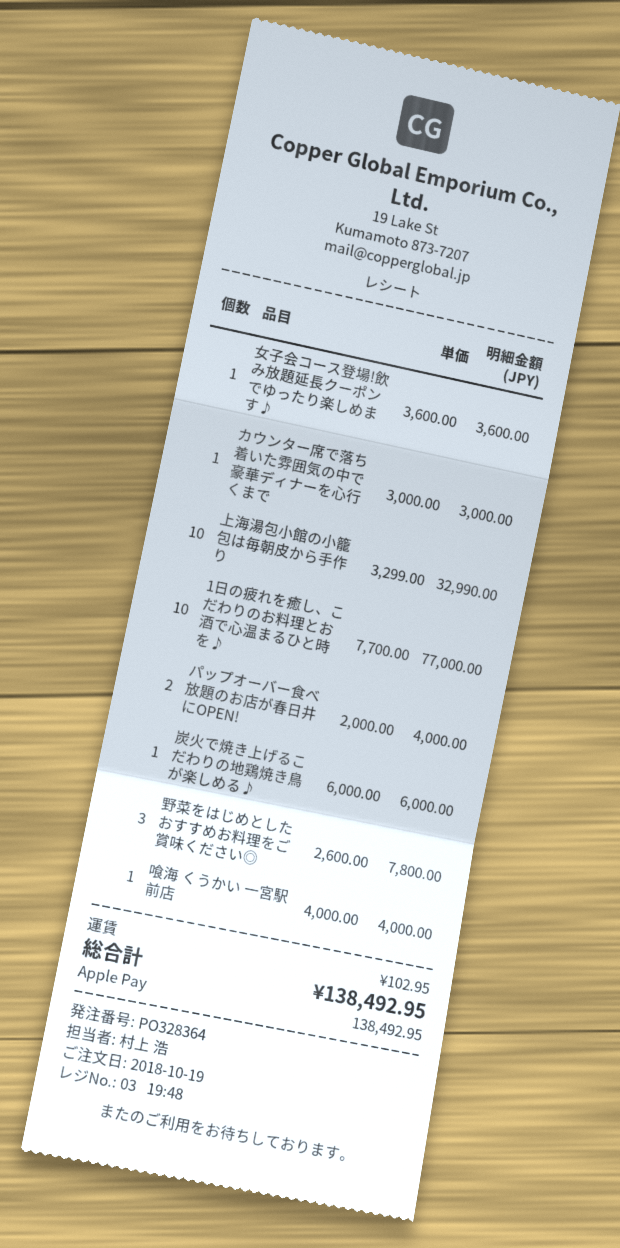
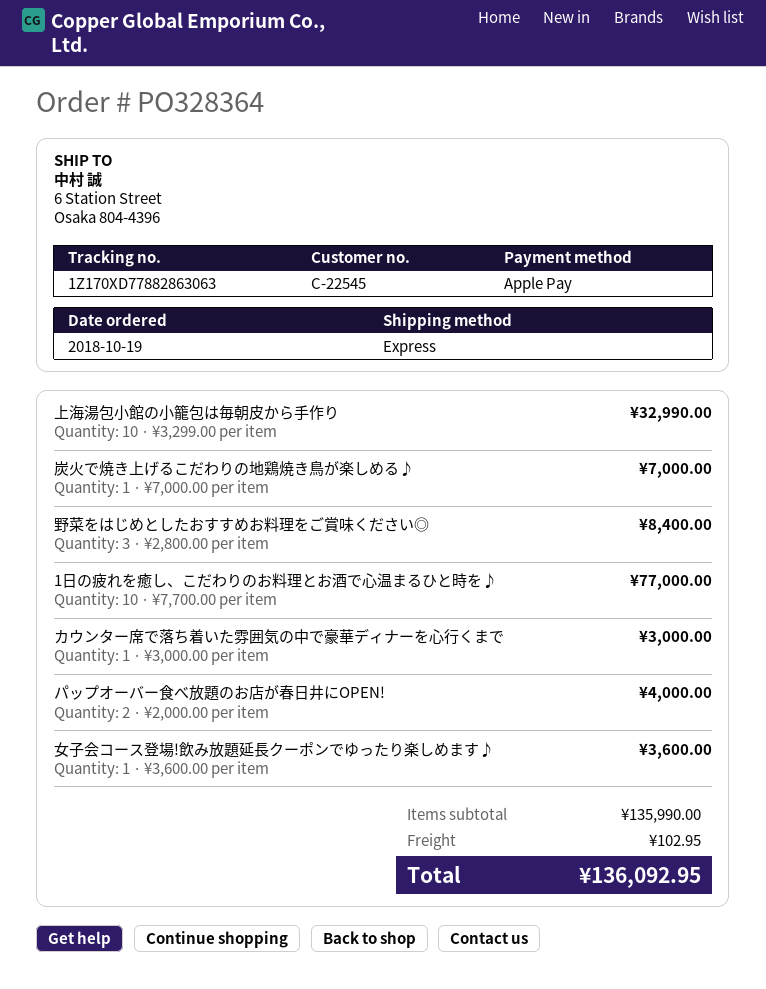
炭火で焼き上げるこだわりの地鶏焼き鳥が楽しめる♪: 1 x 6000.00 = 6000.00 -> 1 x 7000.00 = 7000.00
野菜をはじめとしたおすすめお料理をご賞味ください◎: 3 x 2600.00 = 7800.00 -> 3 x 2800.00 = 8400.00
喰海 くうかい 一宮駅前店: 1 x 4000.00 = 4000.00 -> none
total: 138492.95 -> 136092.95

